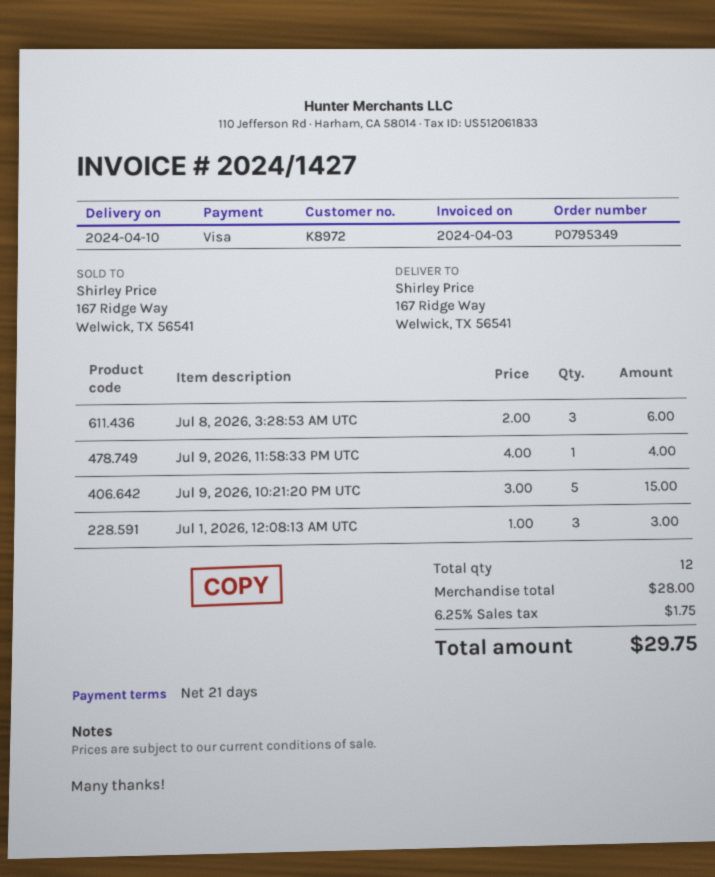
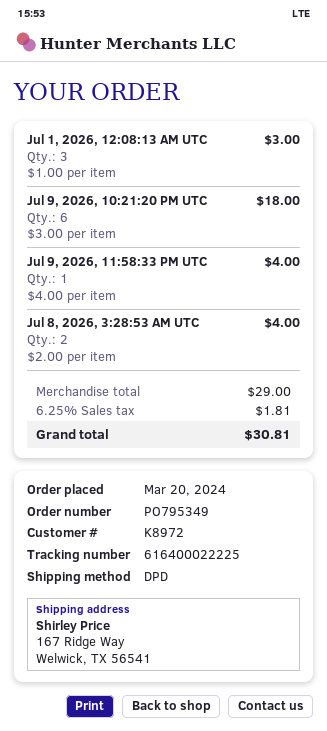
Jul 8, 2026, 3:28:53 AM UTC: 3 x 2.00 = 6.00 -> 2 x 2.00 = 4.00
Jul 9, 2026, 10:21:20 PM UTC: 5 x 3.00 = 15.00 -> 6 x 3.00 = 18.00
subtotal: 28.00 -> 29.00
tax: 6.25% = 1.75 -> 6.25% = 1.81
total: 29.75 -> 30.81

